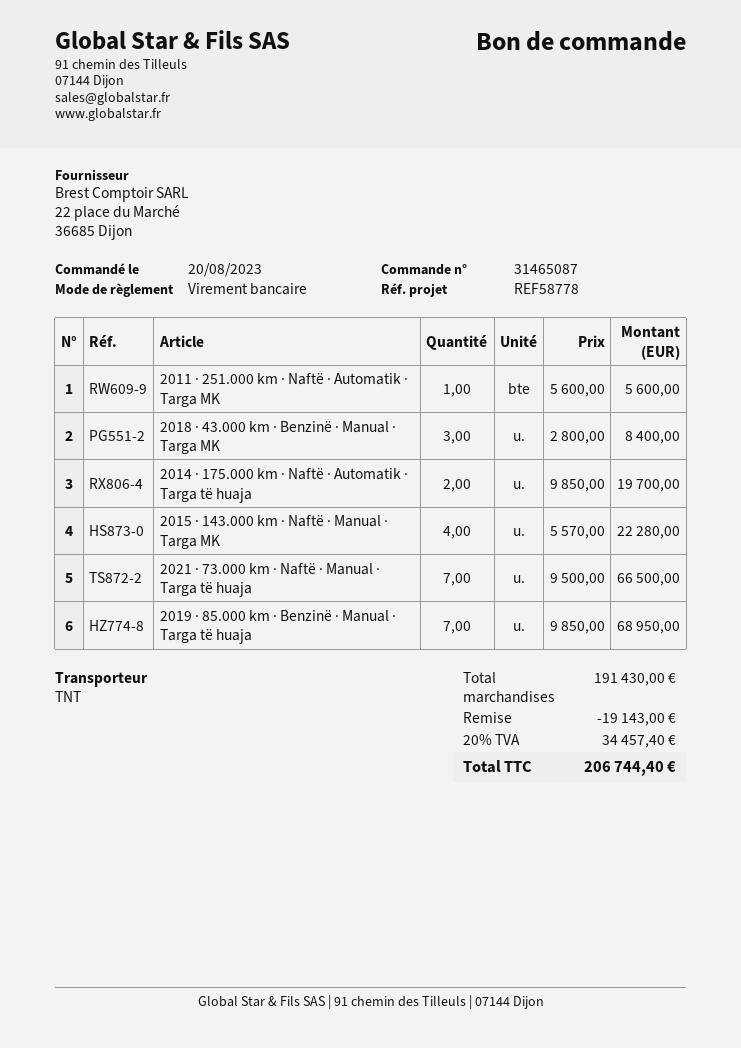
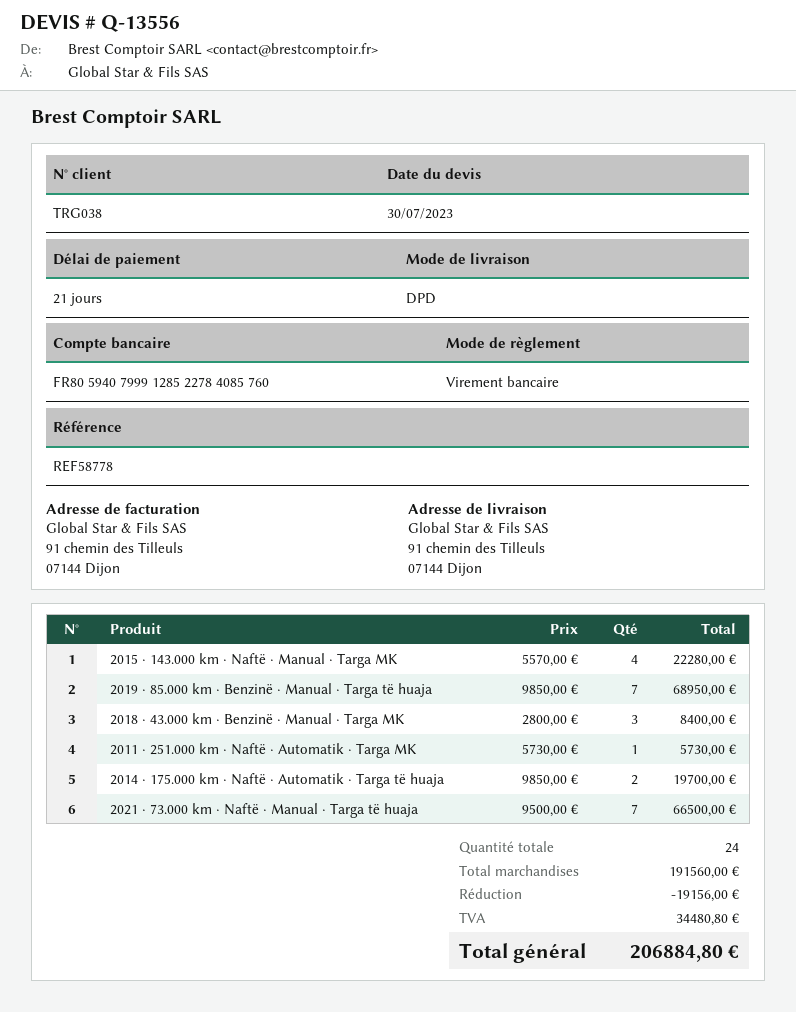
shipping method: TNT -> DPD
2011 · 251.000 km · Naftë · Automatik · Targa MK: 1 x 5600.00 = 5600.00 -> 1 x 5730.00 = 5730.00
subtotal: 191430.00 -> 191560.00
discount: 19143.00 -> 19156.00
tax: 34457.40 -> 34480.80
total: 206744.40 -> 206884.80

